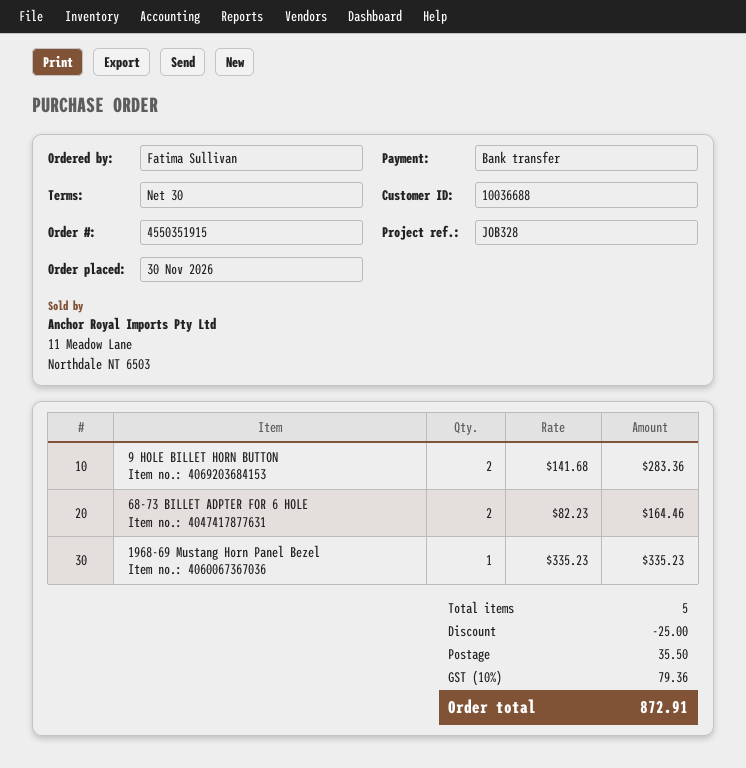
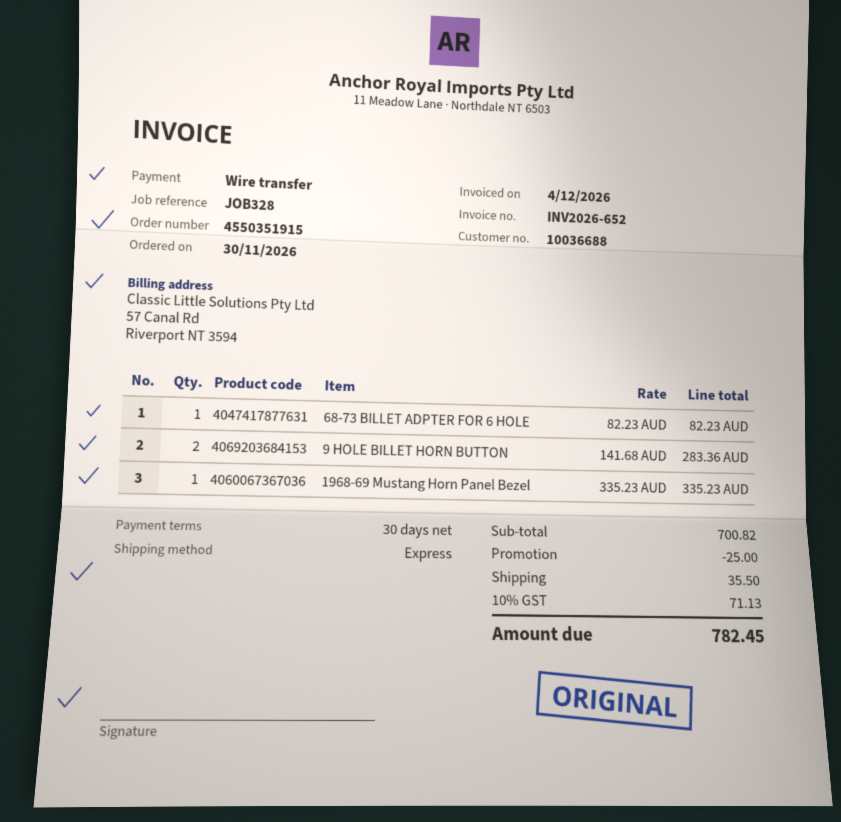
68-73 BILLET ADPTER FOR 6 HOLE: 2 x 82.23 = 164.46 -> 1 x 82.23 = 82.23
tax: 10% = 79.36 -> 10% = 71.13
total: 872.91 -> 782.45

